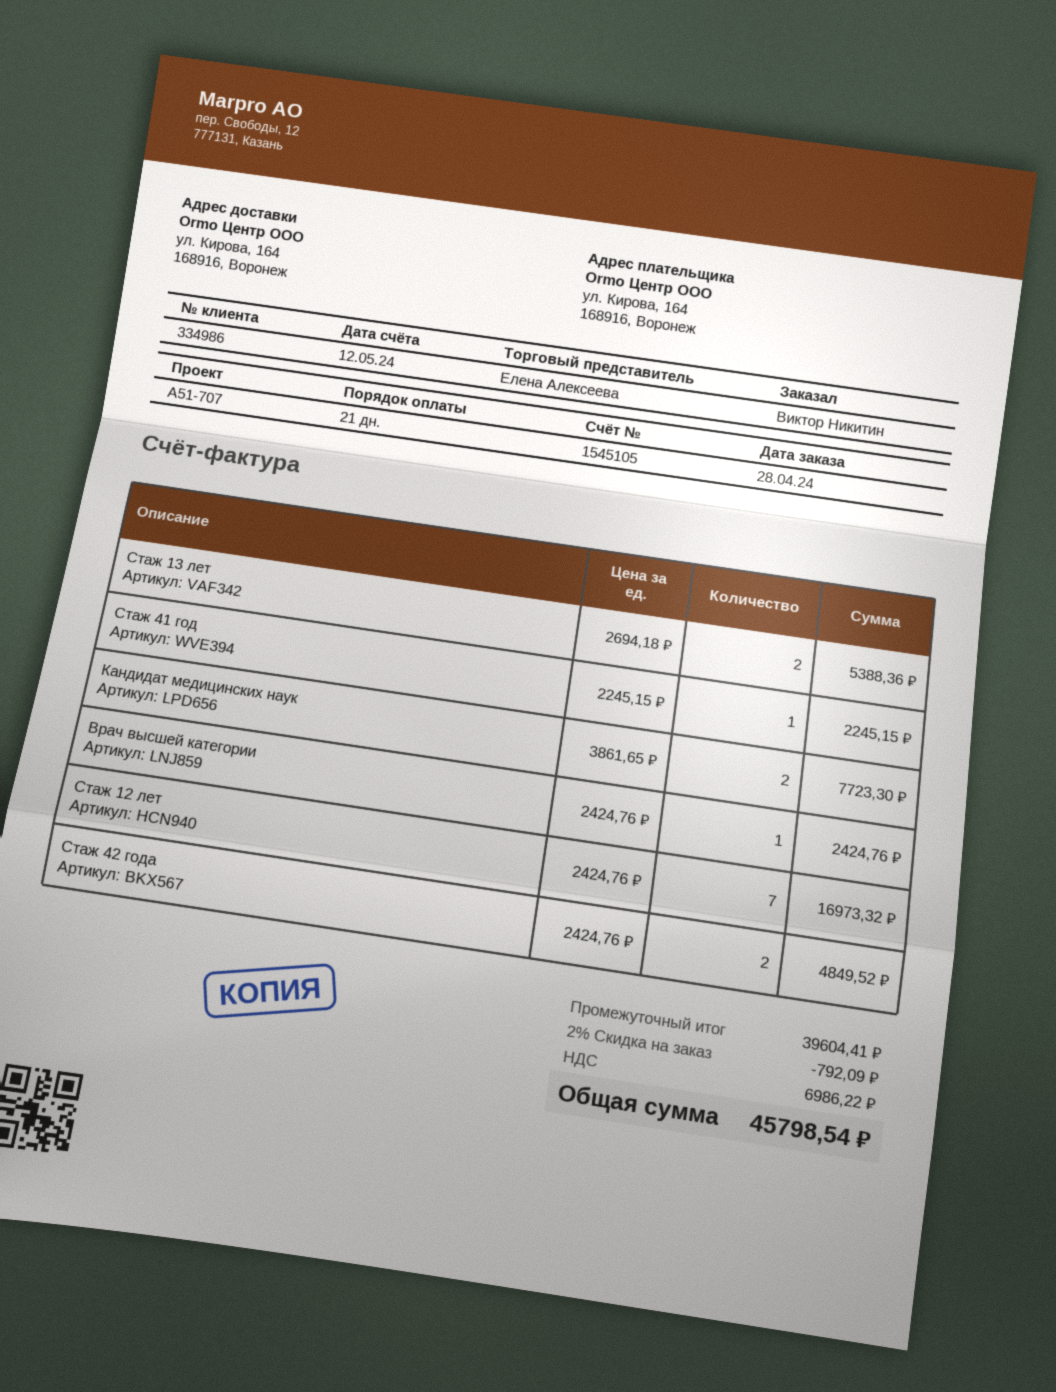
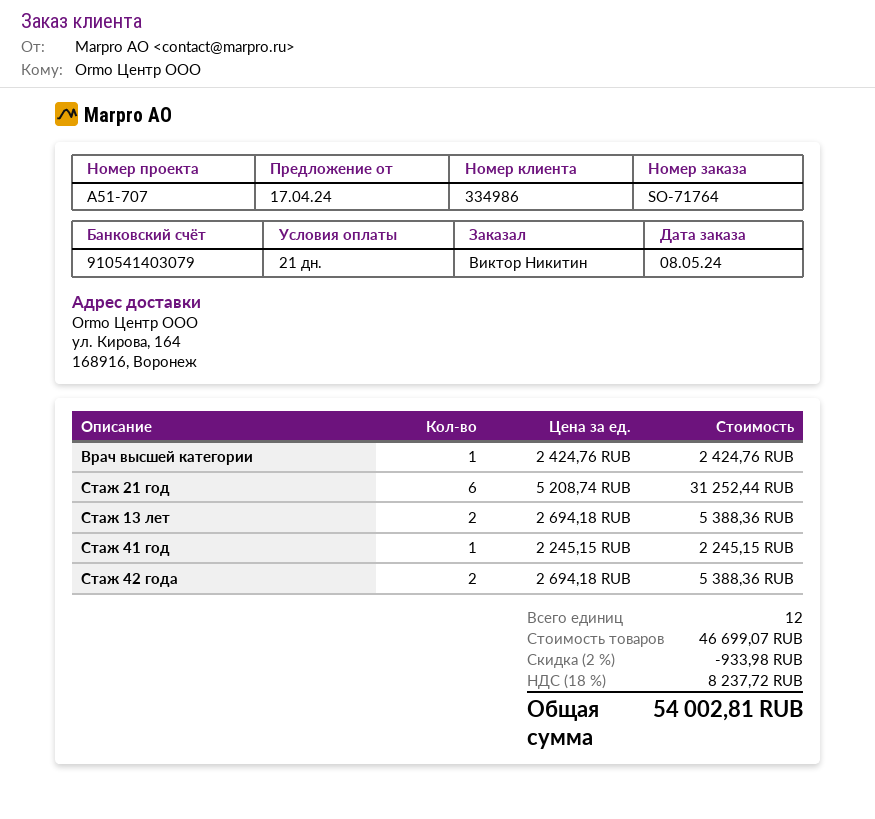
order date: 2024-04-28 -> 2024-05-08
Кандидат медицинских наук: 2 x 3861.65 = 7723.30 -> none
Стаж 12 лет: 7 x 2424.76 = 16973.32 -> none
Стаж 42 года: 2 x 2424.76 = 4849.52 -> 2 x 2694.18 = 5388.36
Стаж 21 год: none -> 6 x 5208.74 = 31252.44
subtotal: 39604.41 -> 46699.07
discount: 2% = 792.09 -> 2% = 933.98
tax: 6986.22 -> 8237.72
total: 45798.54 -> 54002.81

